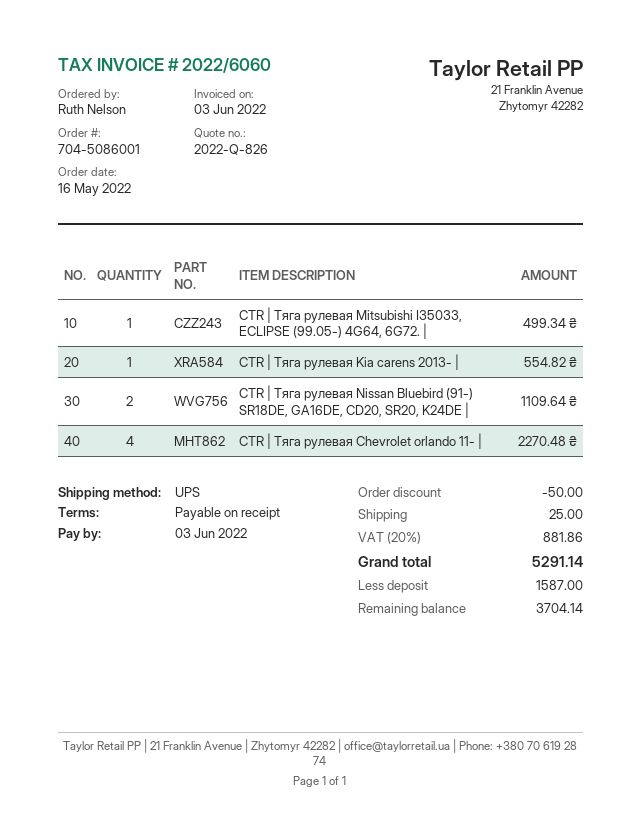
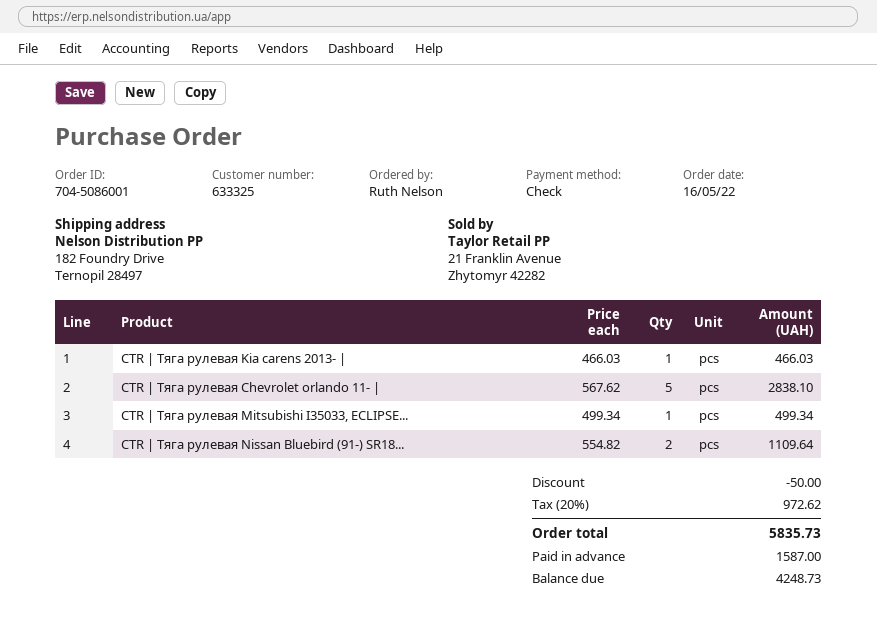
CTR | Тяга рулевая Kia carens 2013- |: 1 for 554.82 -> 1 for 466.03
CTR | Тяга рулевая Chevrolet orlando 11- |: 4 for 2270.48 -> 5 for 2838.10
shipping: 25.00 -> none
tax: 20% = 881.86 -> 20% = 972.62
total: 5291.14 -> 5835.73
balance: 3704.14 -> 4248.73

